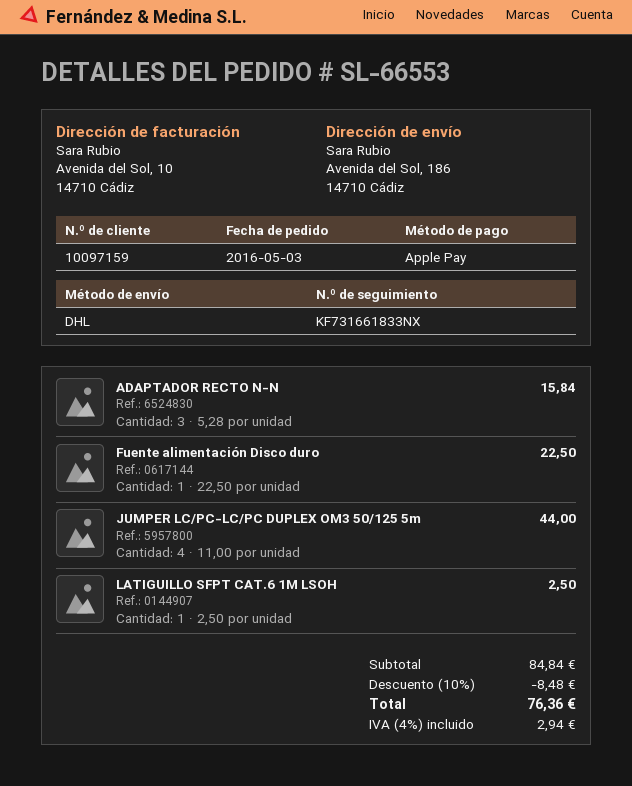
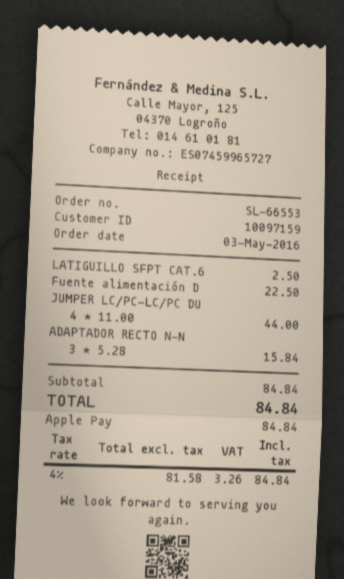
discount: 10% = 8.48 -> none
tax: 4% = 2.94 -> 4% = 3.26
total: 76.36 -> 84.84

